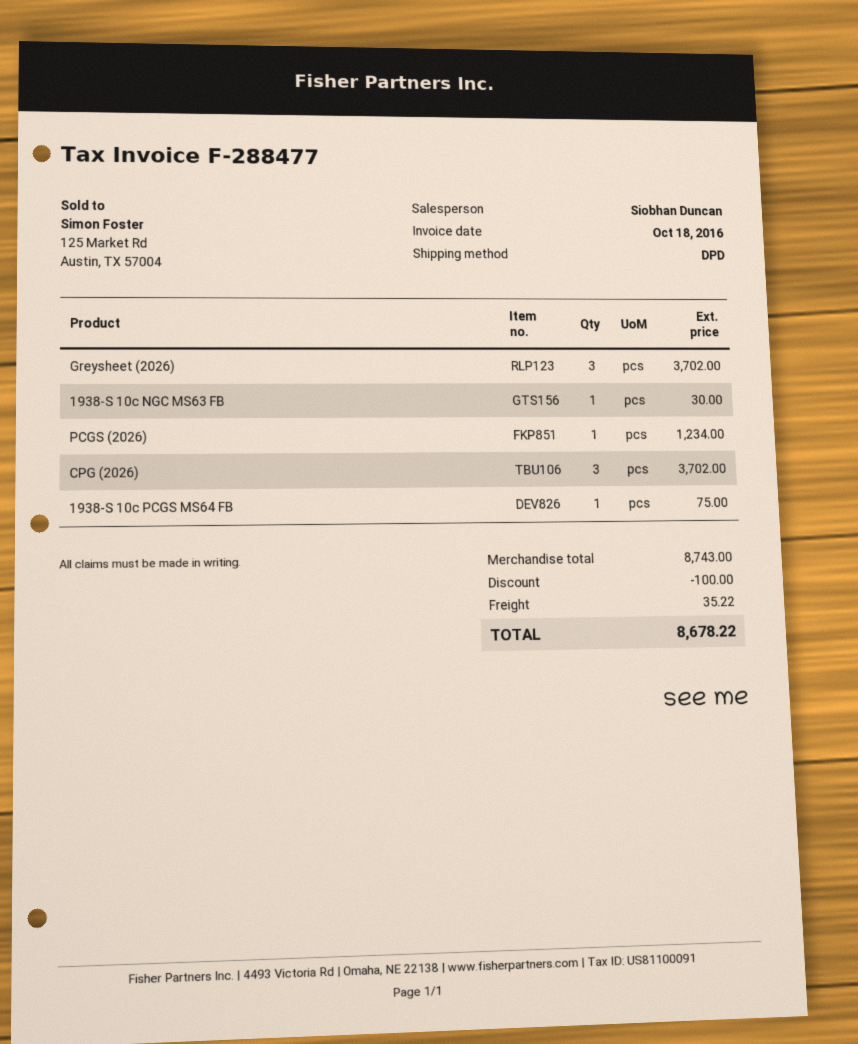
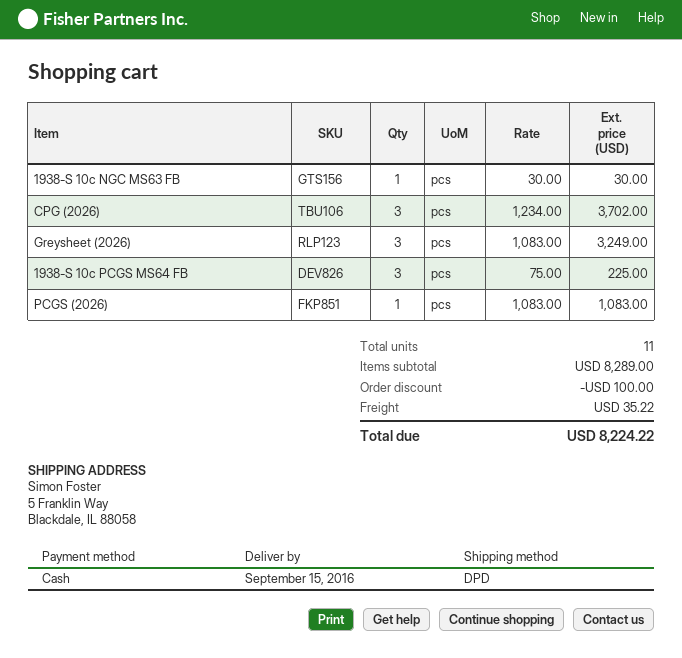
Greysheet (2026): 3 for 3702.00 -> 3 for 3249.00
PCGS (2026): 1 for 1234.00 -> 1 for 1083.00
1938-S 10c PCGS MS64 FB: 1 for 75.00 -> 3 for 225.00
subtotal: 8743.00 -> 8289.00
total: 8678.22 -> 8224.22

